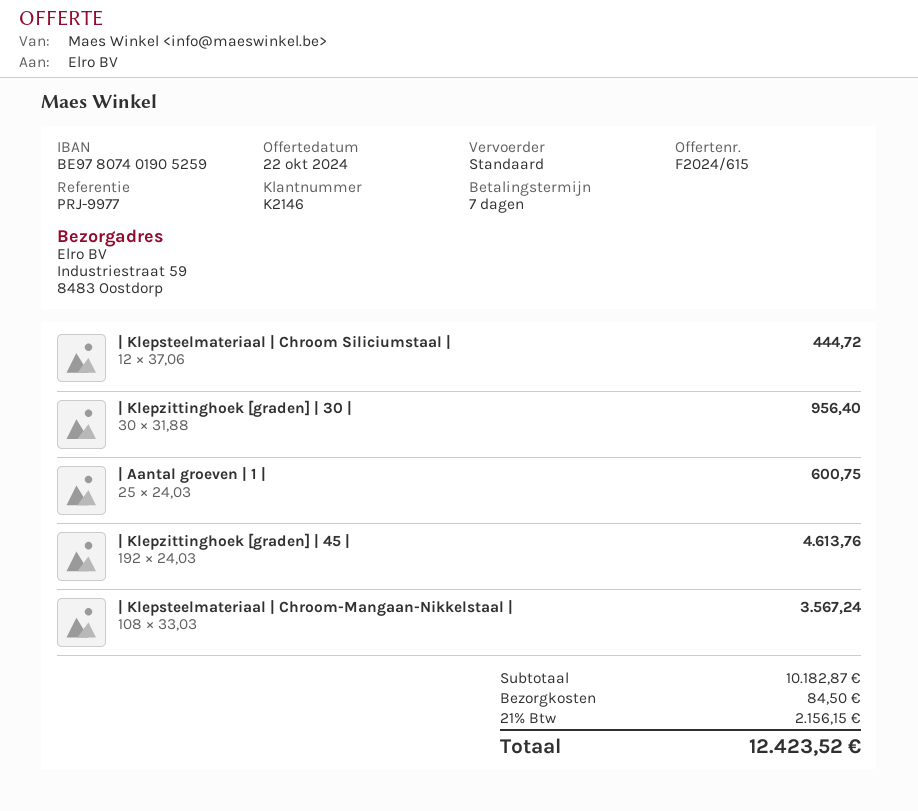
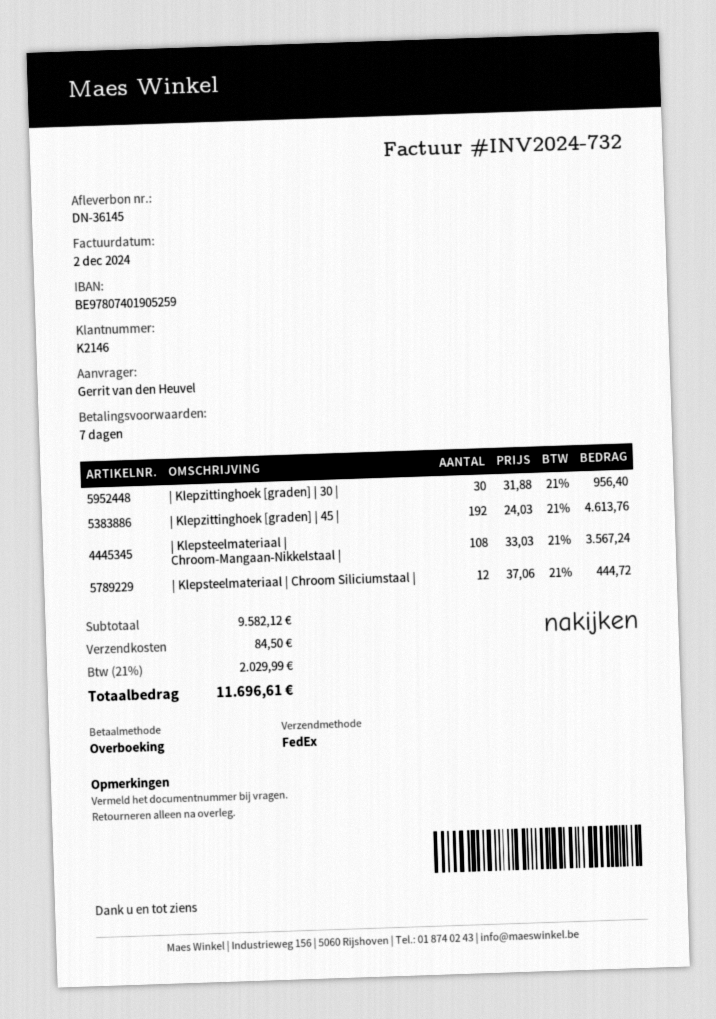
shipping method: standard -> FedEx
| Aantal groeven | 1 |: 25 x 24.03 = 600.75 -> none
subtotal: 10182.87 -> 9582.12
tax: 21% = 2156.15 -> 21% = 2029.99
total: 12423.52 -> 11696.61

